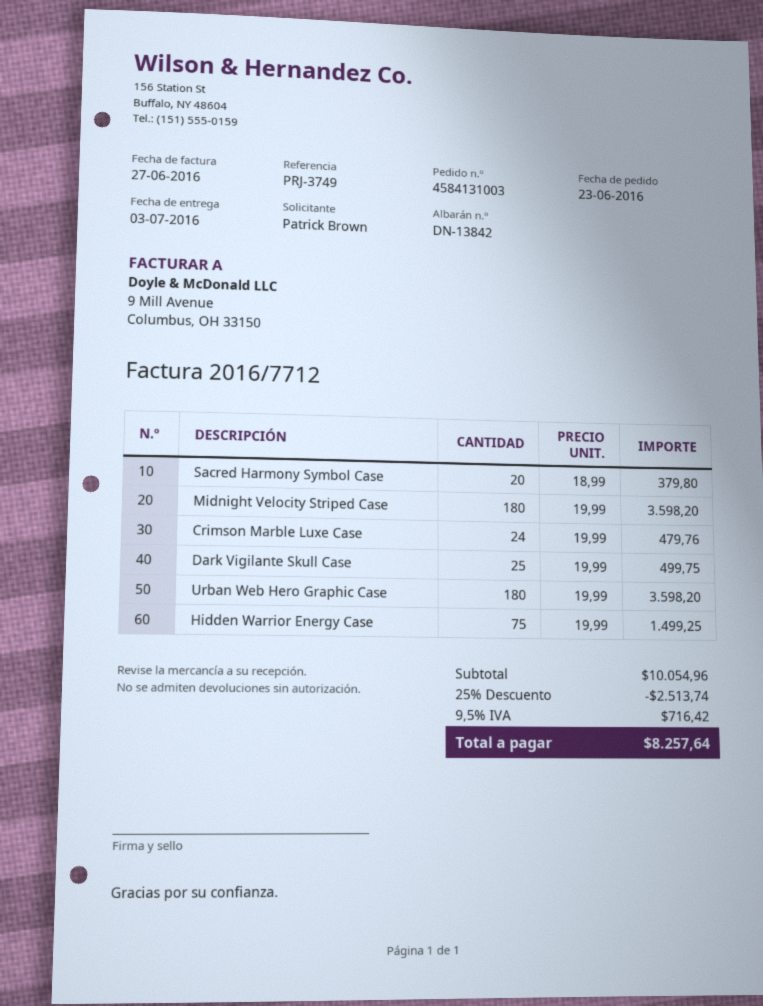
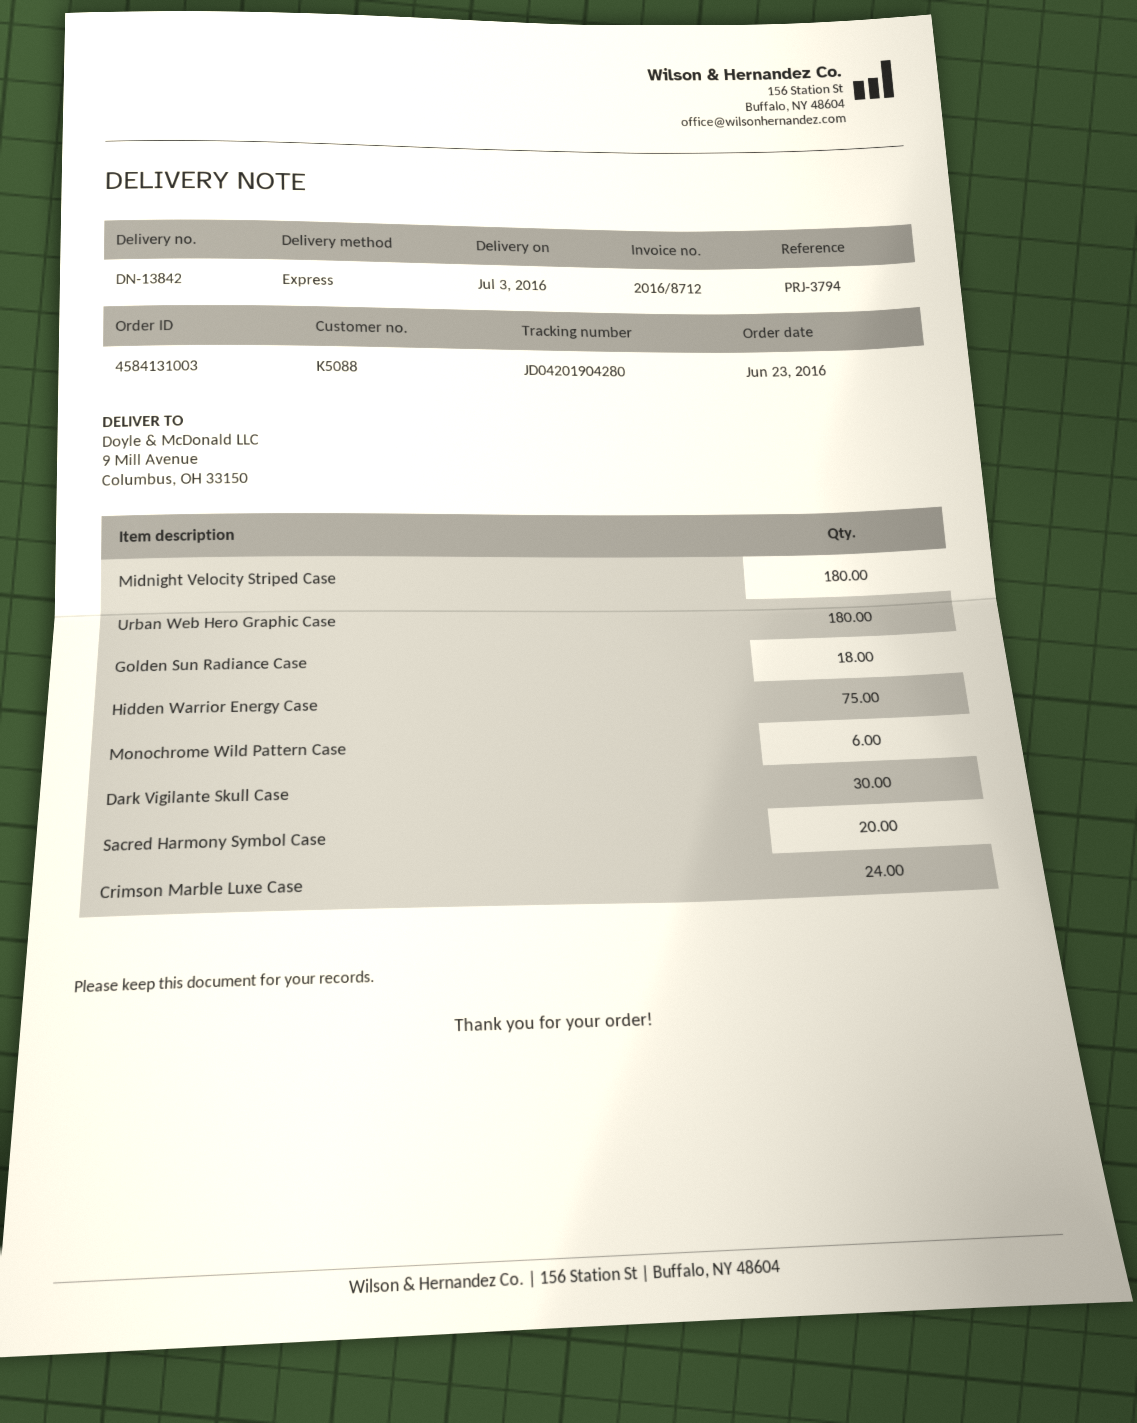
invoice number: 2016/7712 -> 2016/8712
reference: PRJ-3749 -> PRJ-3794
Dark Vigilante Skull Case: 25 -> 30
Golden Sun Radiance Case: none -> 18
Monochrome Wild Pattern Case: none -> 6

